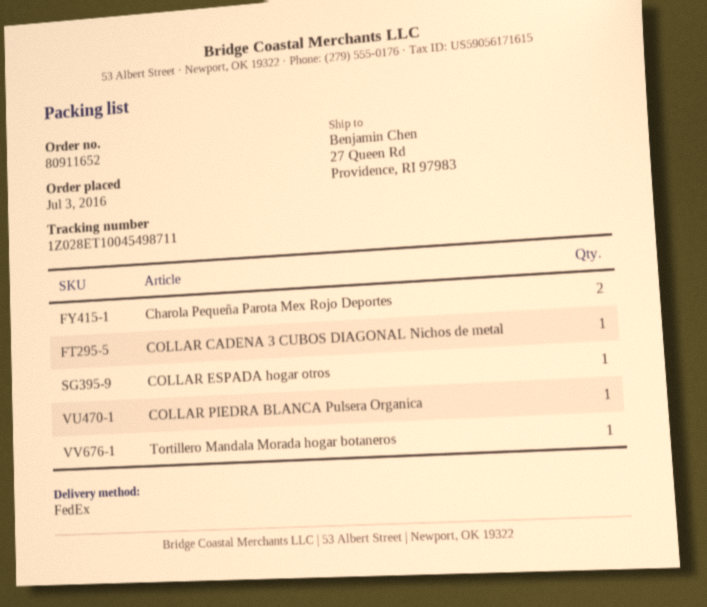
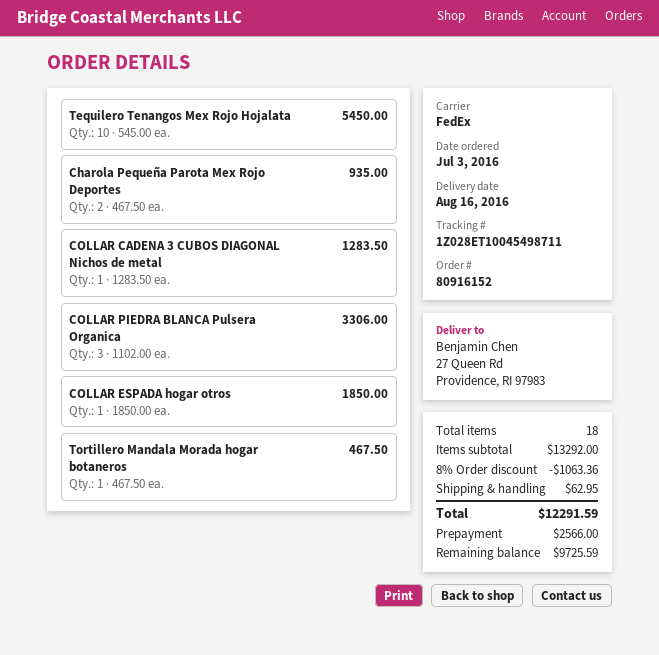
order number: 80911652 -> 80916152
COLLAR PIEDRA BLANCA Pulsera Organica: 1 -> 3
Tequilero Tenangos Mex Rojo Hojalata: none -> 10

